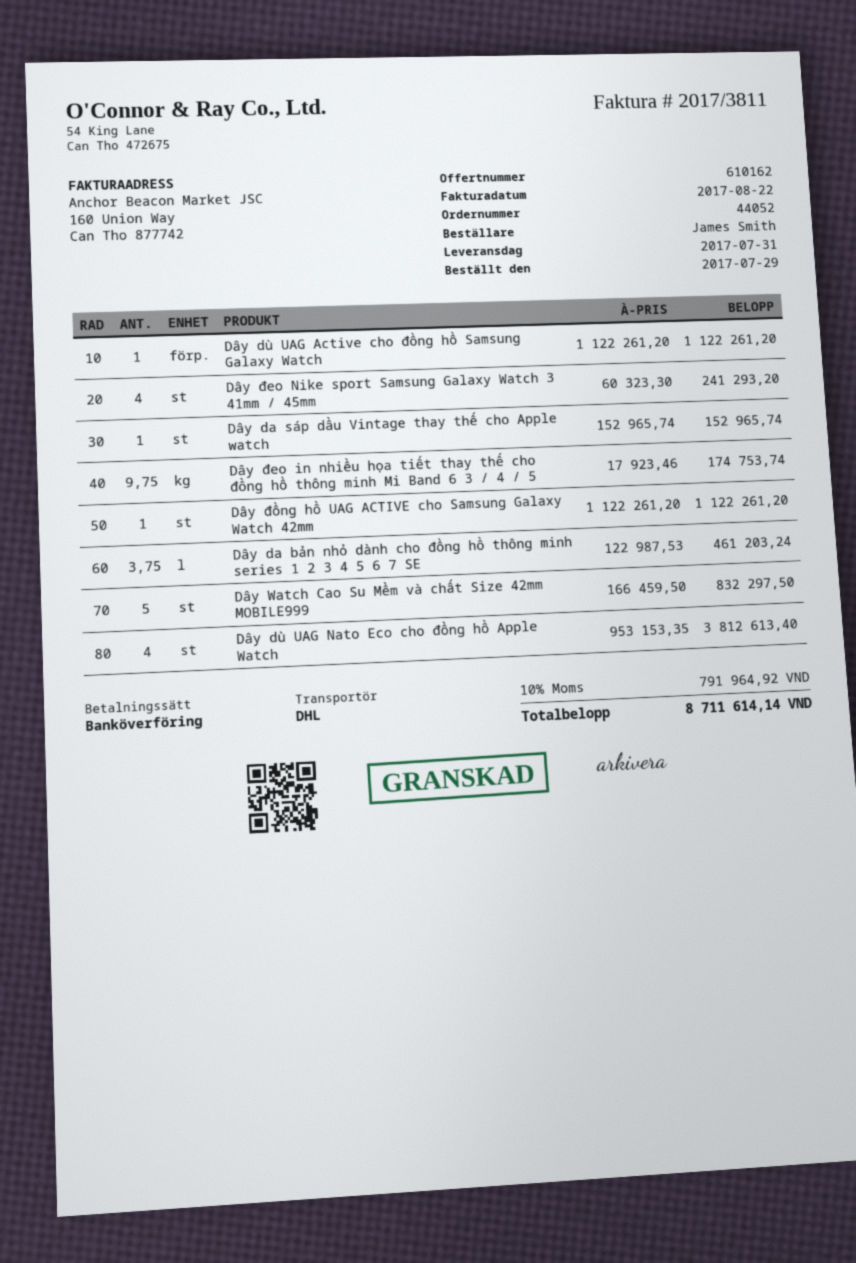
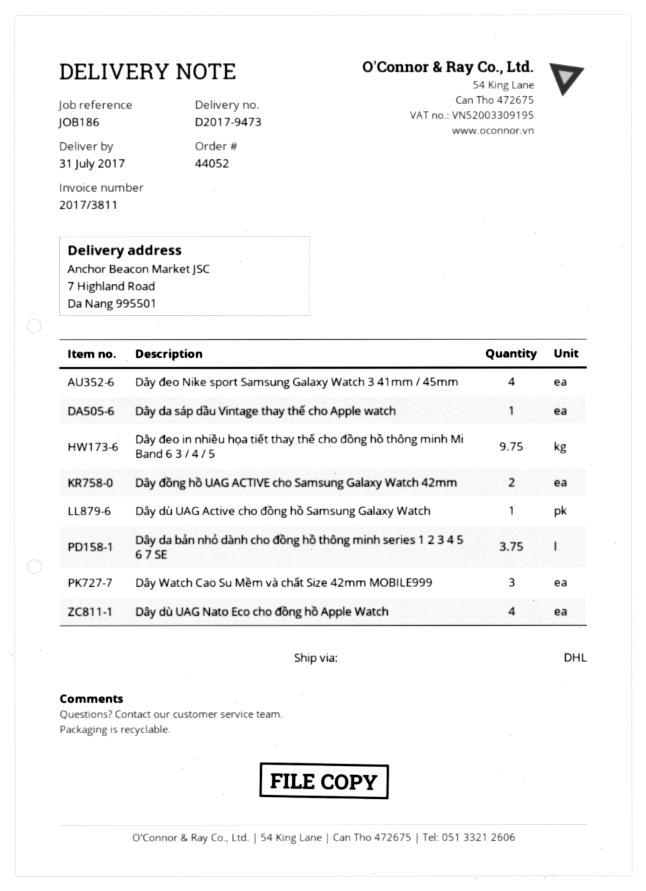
Dây đồng hồ UAG ACTIVE cho Samsung Galaxy Watch 42mm: 1 -> 2
Dây Watch Cao Su Mềm và chất Size 42mm MOBILE999: 5 -> 3

